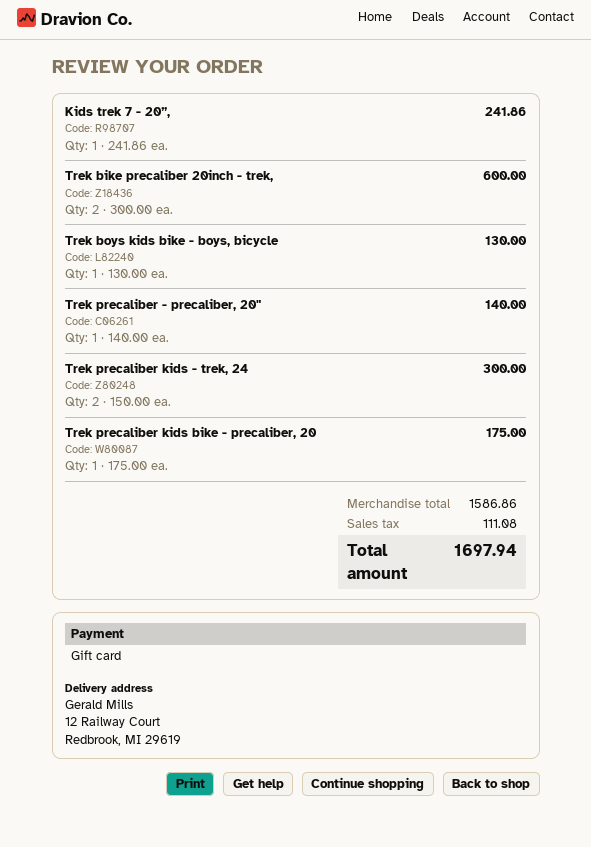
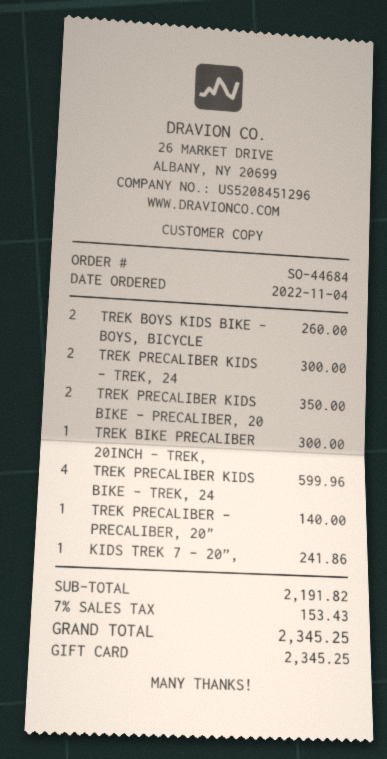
Trek bike precaliber 20inch - trek,: 2 for 600.00 -> 1 for 300.00
Trek boys kids bike - boys, bicycle: 1 for 130.00 -> 2 for 260.00
Trek precaliber kids bike - precaliber, 20: 1 for 175.00 -> 2 for 350.00
TREK PRECALIBER KIDS BIKE - TREK, 24: none -> 4 for 599.96
subtotal: 1586.86 -> 2191.82
tax: 111.08 -> 153.43
total: 1697.94 -> 2345.25

